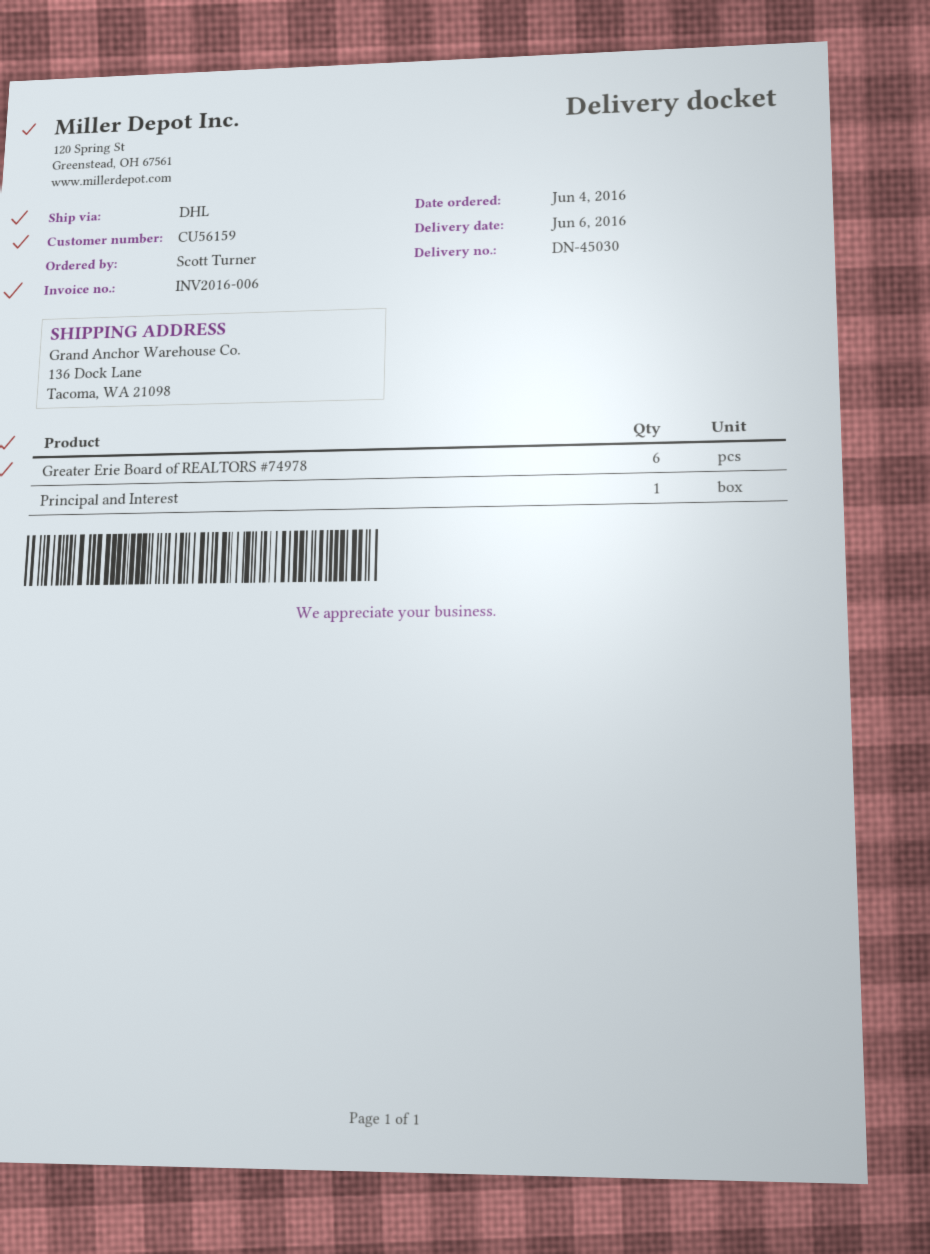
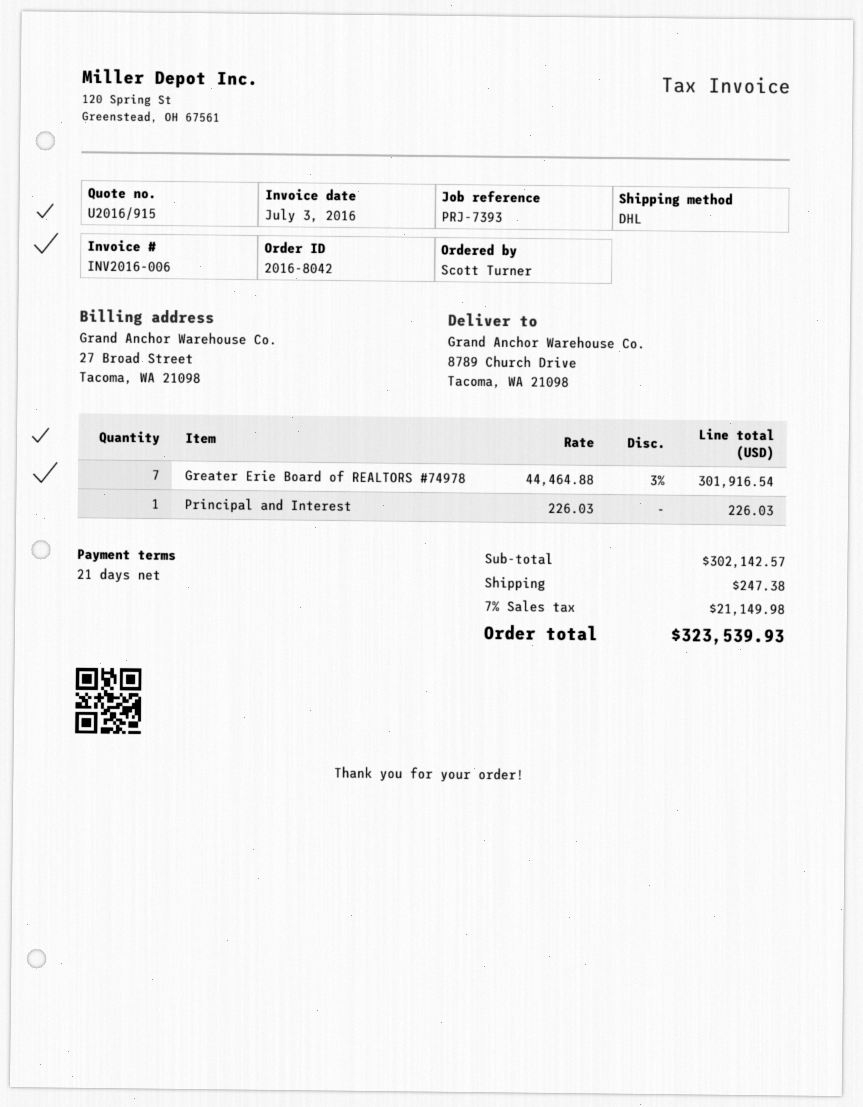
ship to: 136 Dock Lane, Tacoma, WA 21098 -> 8789 Church Drive, Tacoma, WA 21098
Greater Erie Board of REALTORS #74978: 6 -> 7

